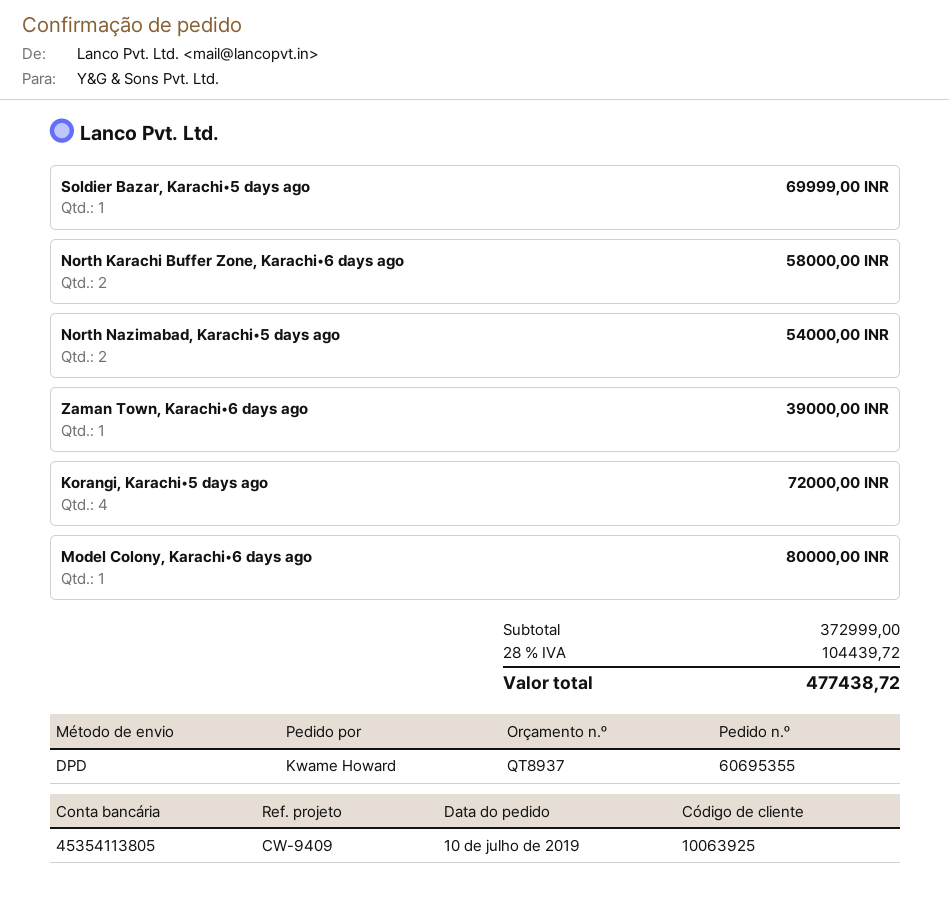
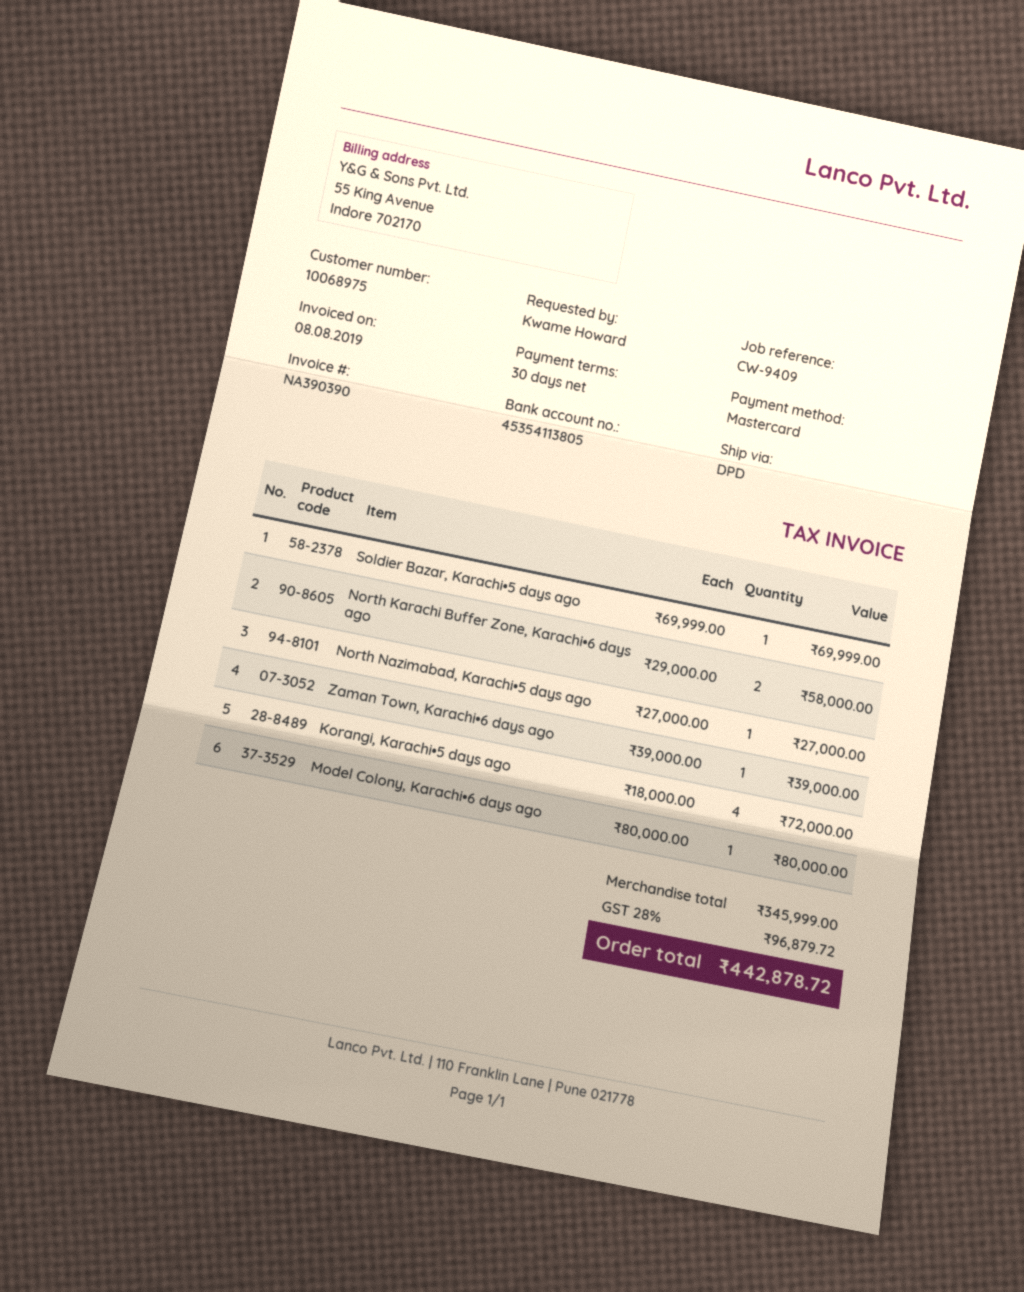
customer number: 10063925 -> 10068975
North Nazimabad, Karachi•5 days ago: 2 for 54000.00 -> 1 for 27000.00
subtotal: 372999.00 -> 345999.00
tax: 28% = 104439.72 -> 28% = 96879.72
total: 477438.72 -> 442878.72

